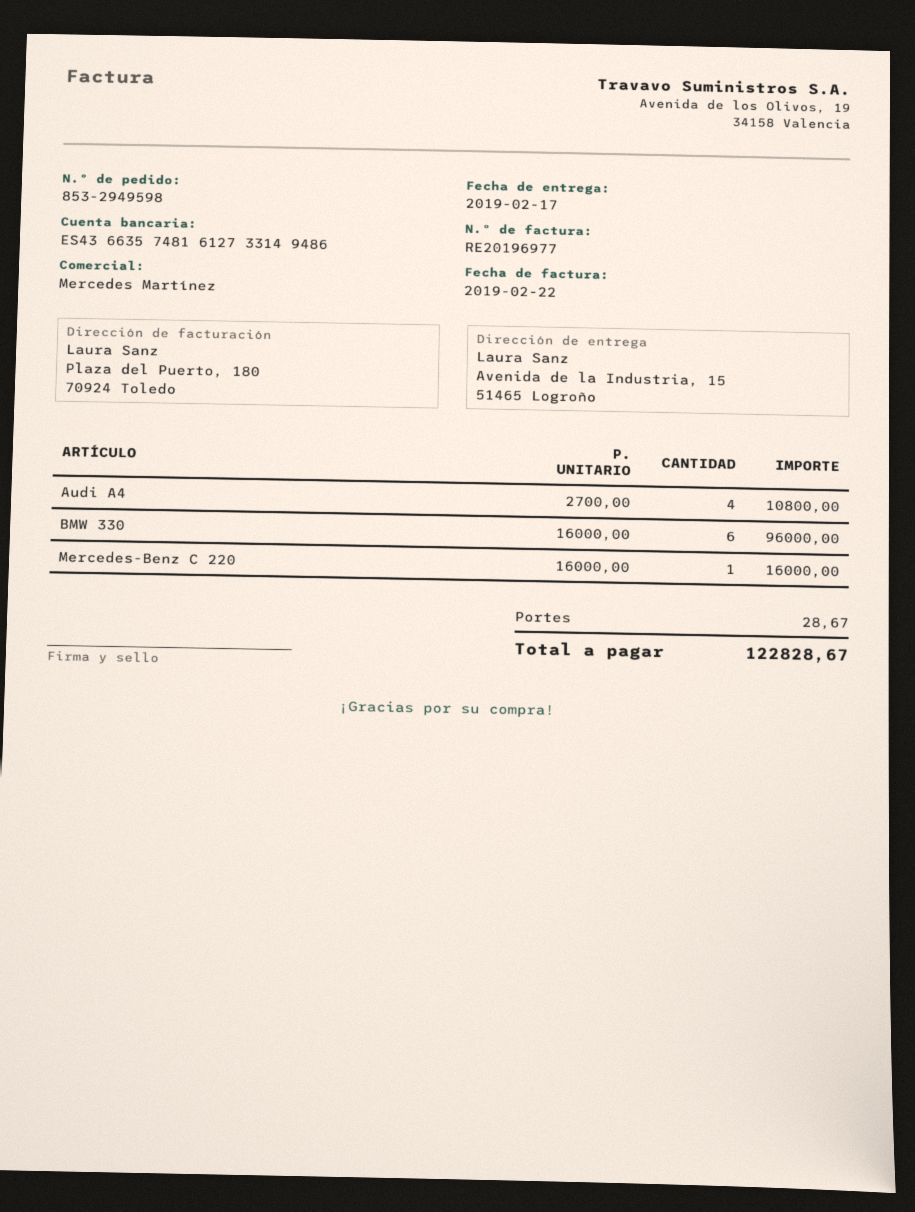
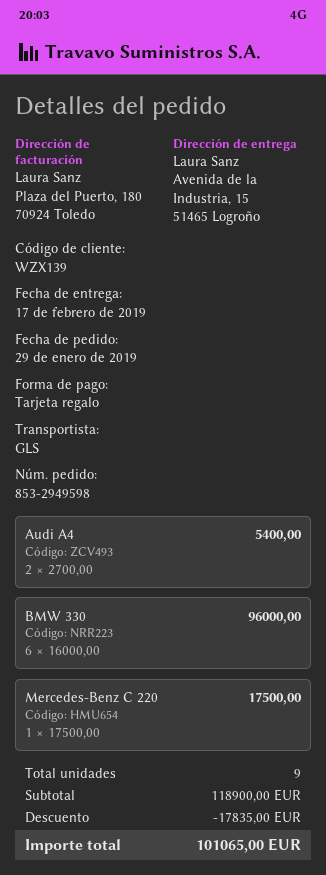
Audi A4: 4 x 2700.00 = 10800.00 -> 2 x 2700.00 = 5400.00
Mercedes-Benz C 220: 1 x 16000.00 = 16000.00 -> 1 x 17500.00 = 17500.00
discount: none -> 17835.00
shipping: 28.67 -> none
total: 122828.67 -> 101065.00

